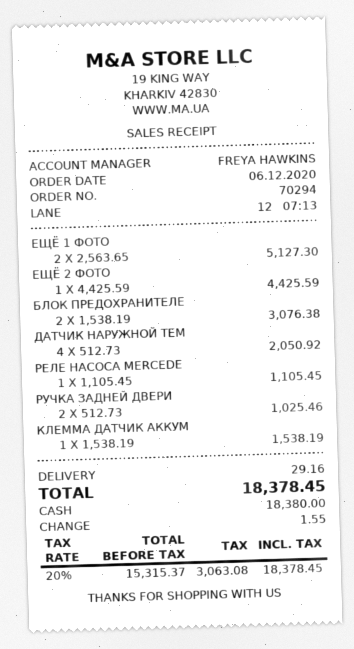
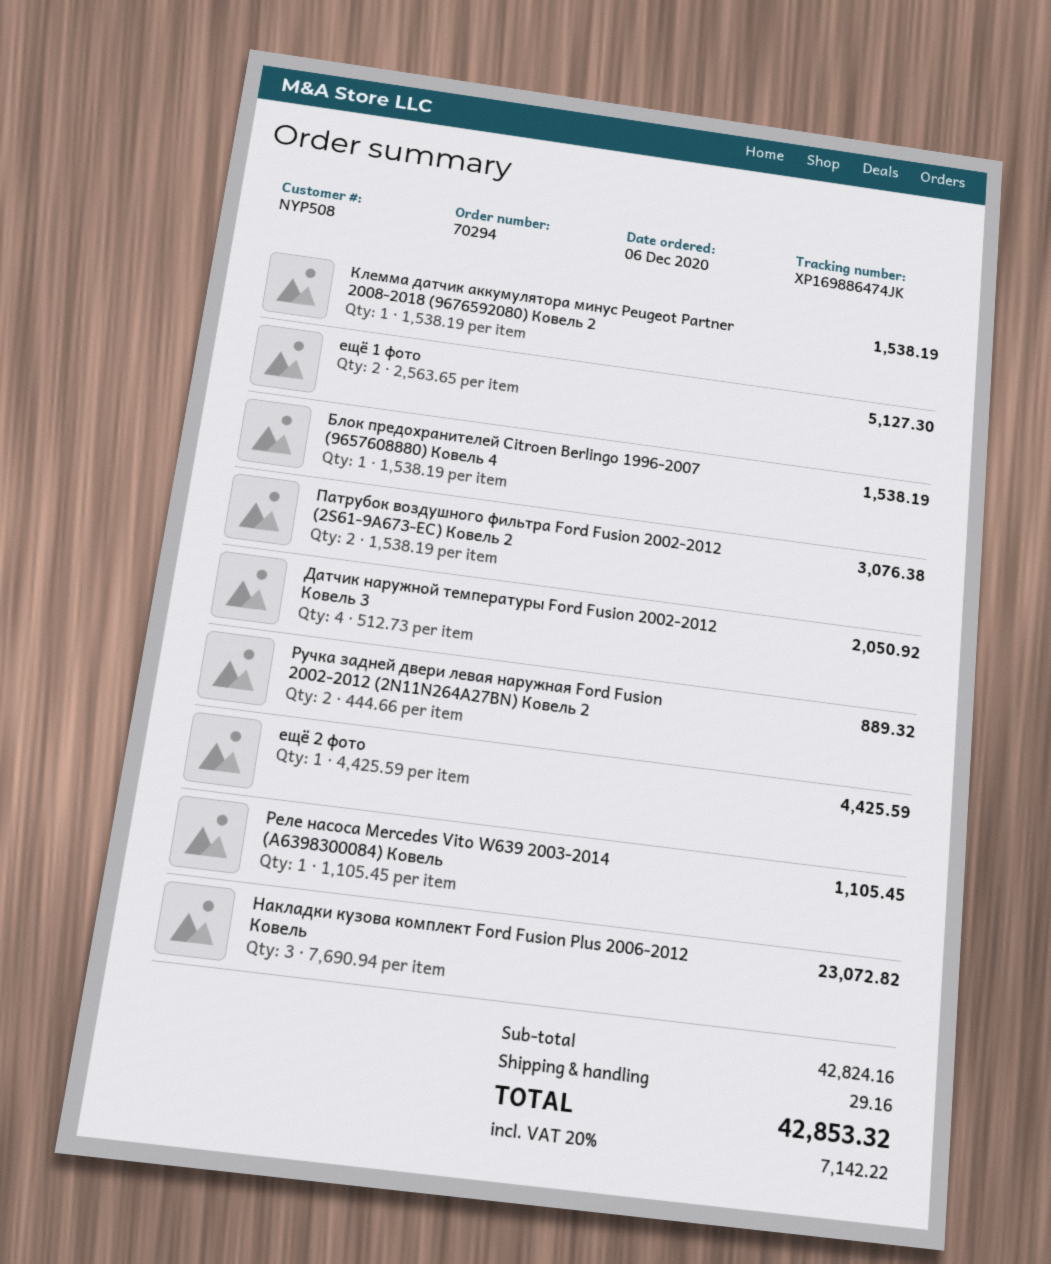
БЛОК ПРЕДОХРАНИТЕЛЕ: 2 x 1538.19 = 3076.38 -> 1 x 1538.19 = 1538.19
РУЧКА ЗАДНЕЙ ДВЕРИ: 2 x 512.73 = 1025.46 -> 2 x 444.66 = 889.32
Патрубок воздушного фильтра Ford Fusion 2002-2012 (2S61-9A673-EC) Ковель 2: none -> 2 x 1538.19 = 3076.38
Накладки кузова комплект Ford Fusion Plus 2006-2012 Ковель: none -> 3 x 7690.94 = 23072.82
tax: 20% = 3063.08 -> 20% = 7142.22
total: 18378.45 -> 42853.32

